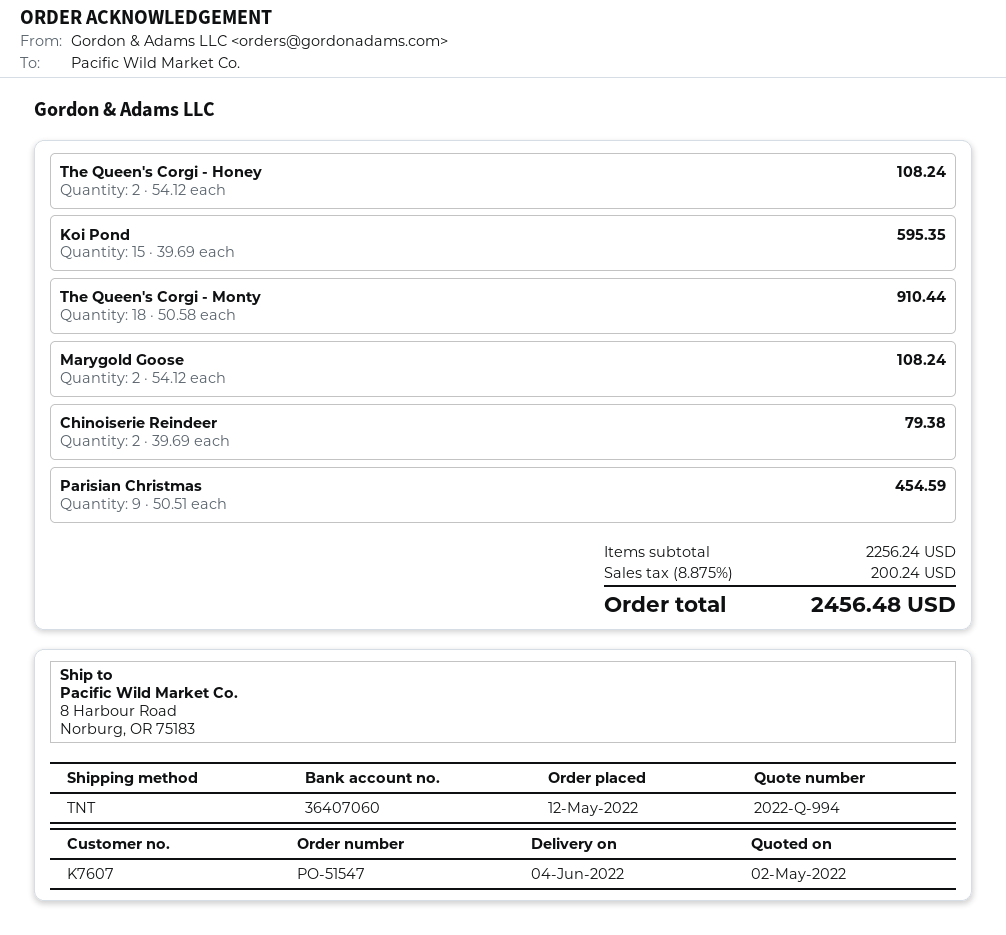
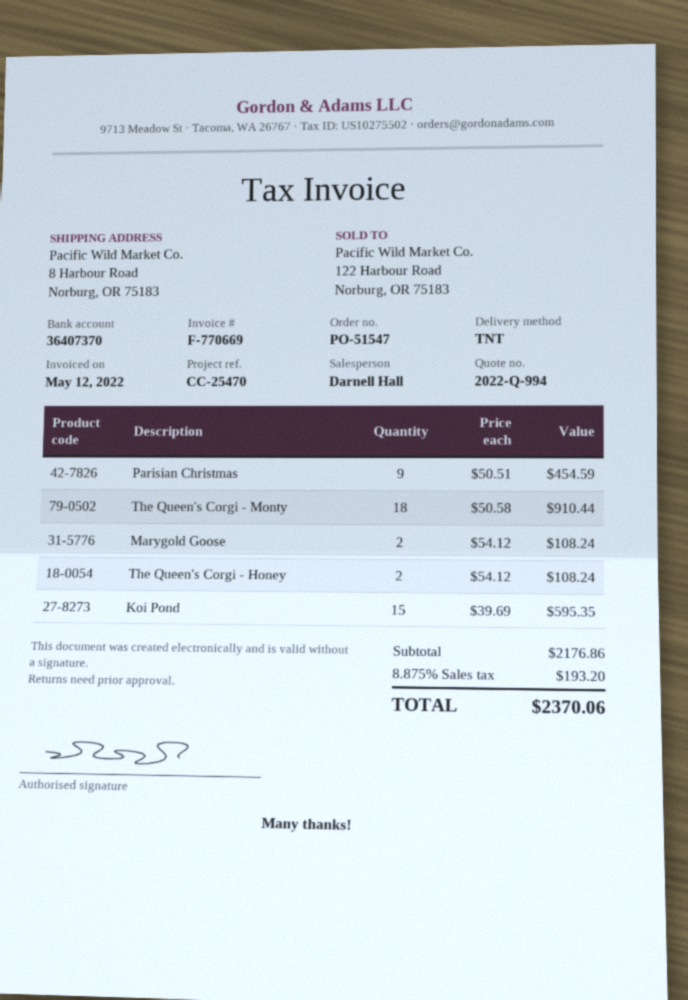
bank account: 36407060 -> 36407370
Chinoiserie Reindeer: 2 x 39.69 = 79.38 -> none
subtotal: 2256.24 -> 2176.86
tax: 8.875% = 200.24 -> 8.875% = 193.20
total: 2456.48 -> 2370.06

